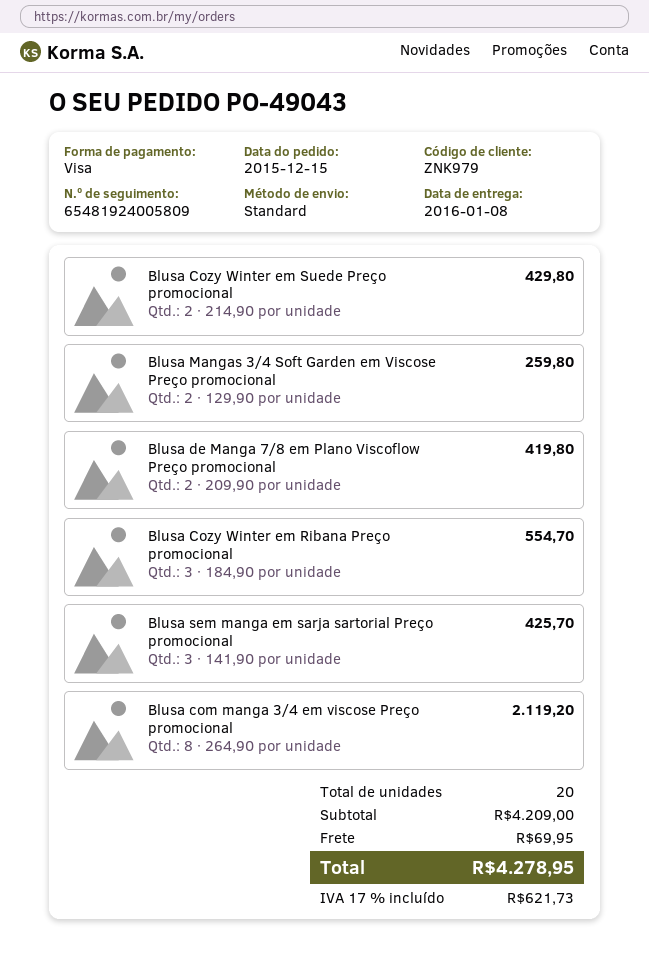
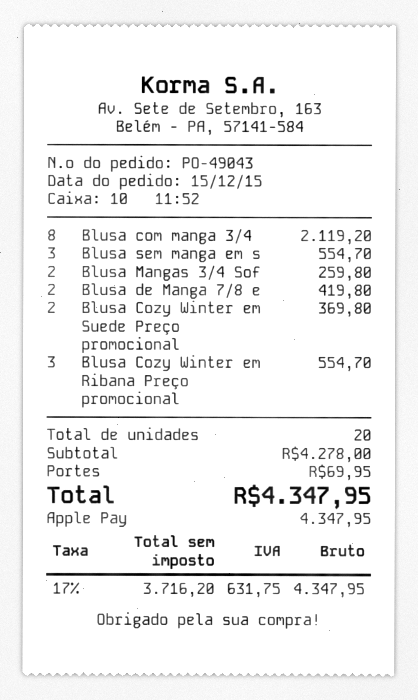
payment method: Visa -> Apple Pay
Blusa Cozy Winter em Suede Preço promocional: 2 for 429.80 -> 2 for 369.80
Blusa sem manga em sarja sartorial Preço promocional: 3 for 425.70 -> 3 for 554.70
subtotal: 4209.00 -> 4278.00
tax: 17% = 621.73 -> 17% = 631.75
total: 4278.95 -> 4347.95

